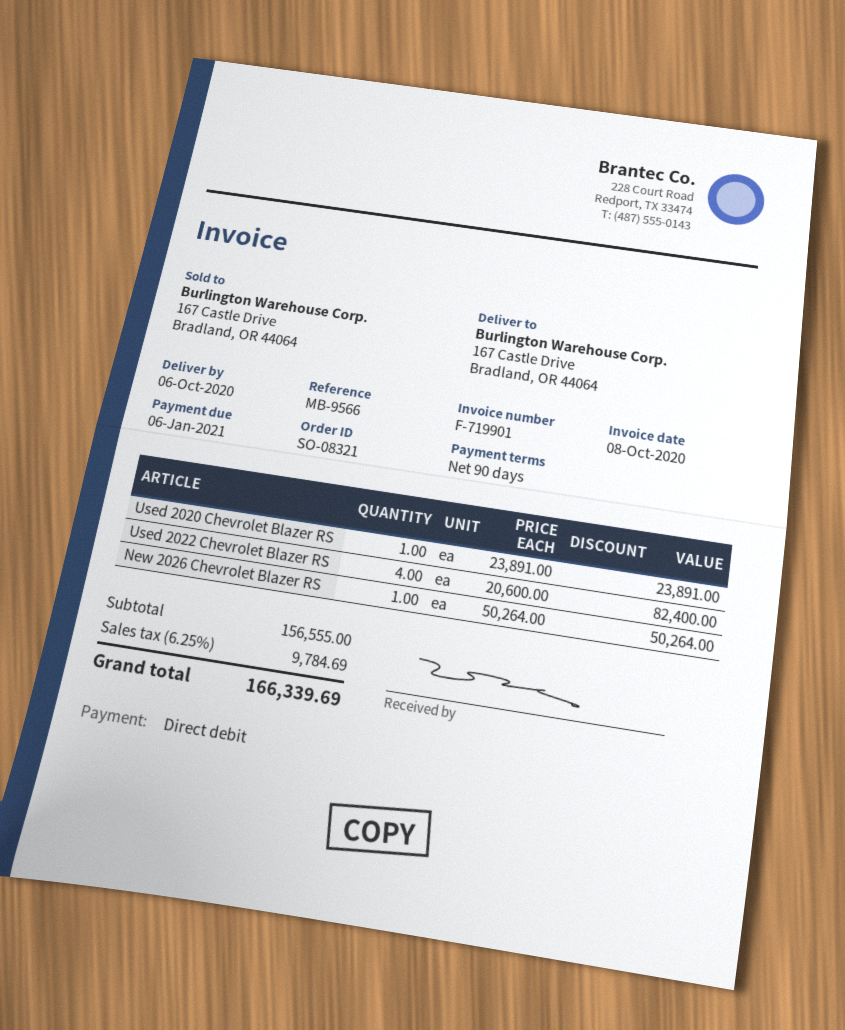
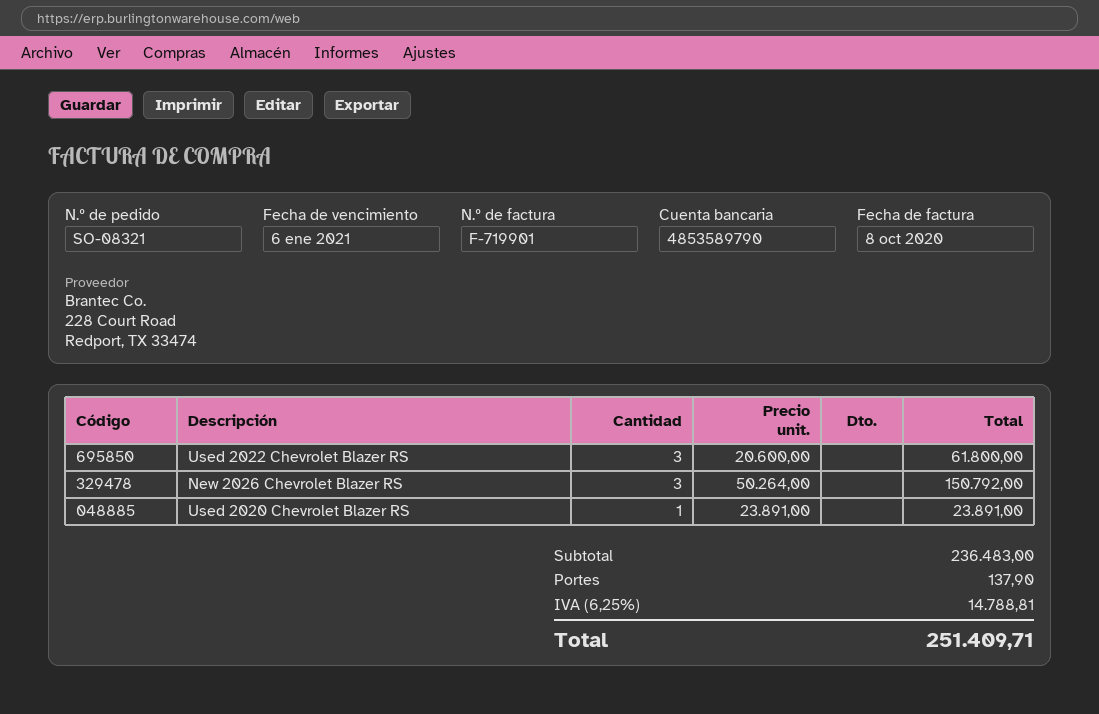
Used 2022 Chevrolet Blazer RS: 4 x 20600.00 = 82400.00 -> 3 x 20600.00 = 61800.00
New 2026 Chevrolet Blazer RS: 1 x 50264.00 = 50264.00 -> 3 x 50264.00 = 150792.00
subtotal: 156555.00 -> 236483.00
shipping: none -> 137.90
tax: 6.25% = 9784.69 -> 6.25% = 14788.81
total: 166339.69 -> 251409.71

